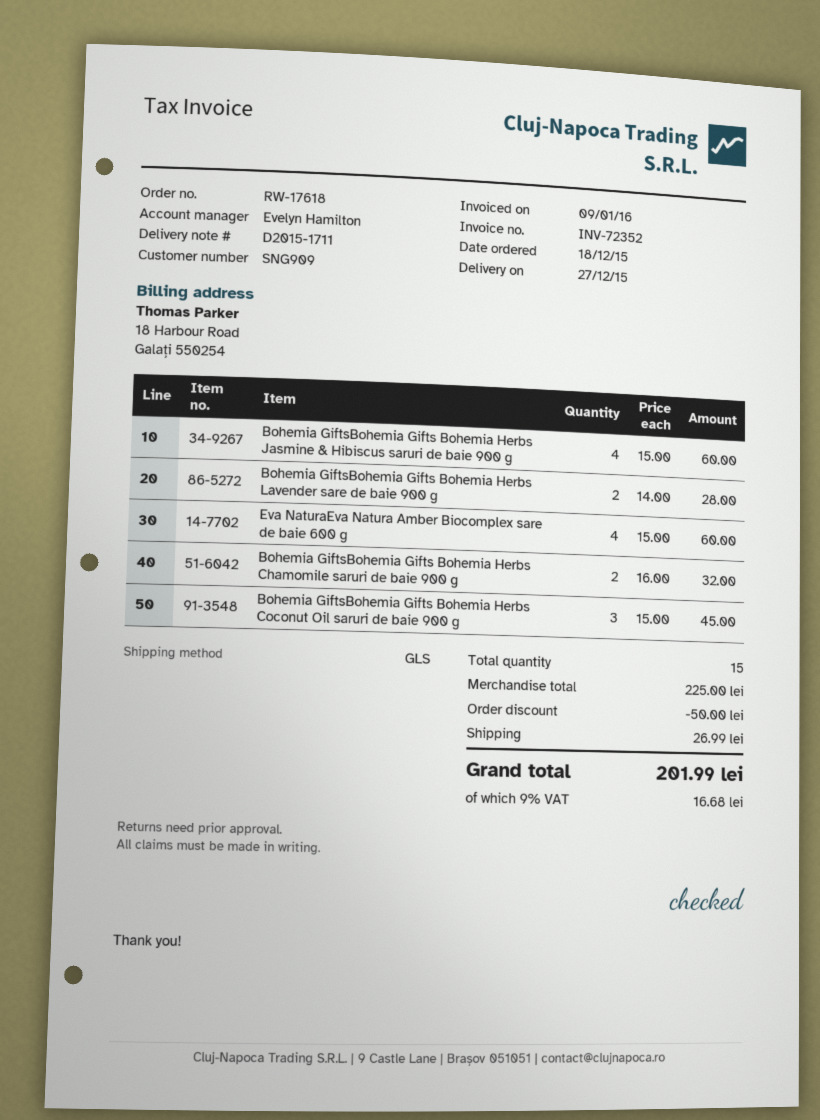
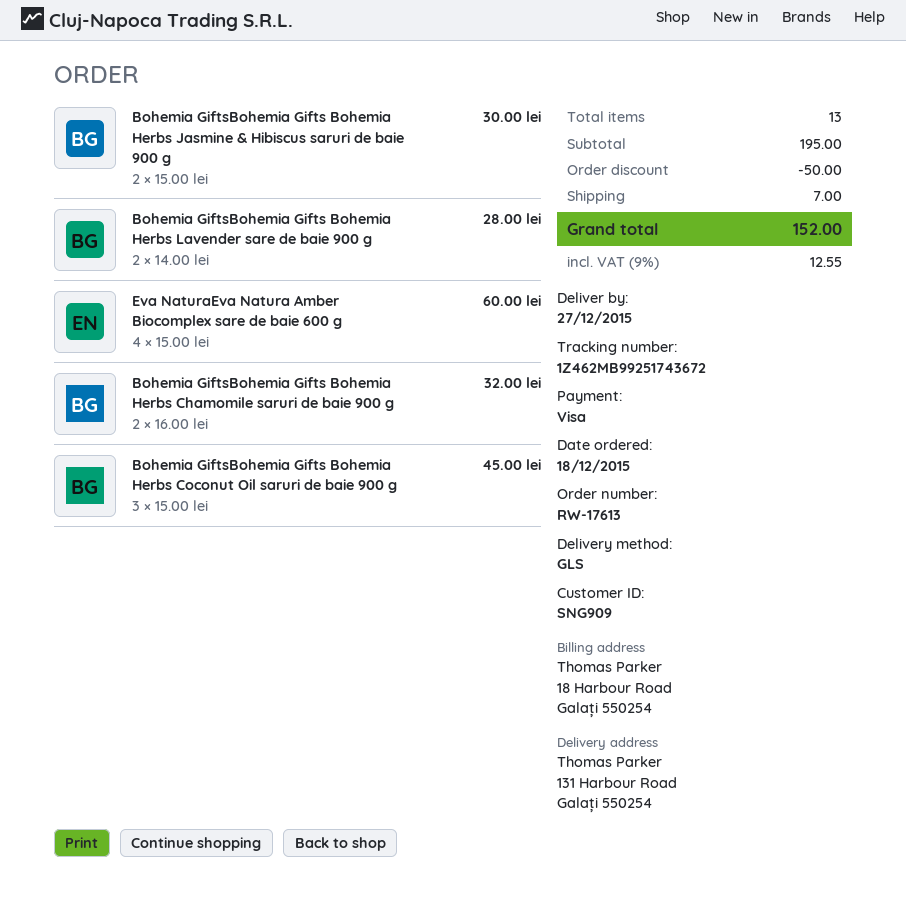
order number: RW-17618 -> RW-17613
Bohemia GiftsBohemia Gifts Bohemia Herbs Jasmine & Hibiscus saruri de baie 900 g: 4 x 15.00 = 60.00 -> 2 x 15.00 = 30.00
total quantity: 15 -> 13
subtotal: 225.00 -> 195.00
shipping: 26.99 -> 7.00
tax: 9% = 16.68 -> 9% = 12.55
total: 201.99 -> 152.00

